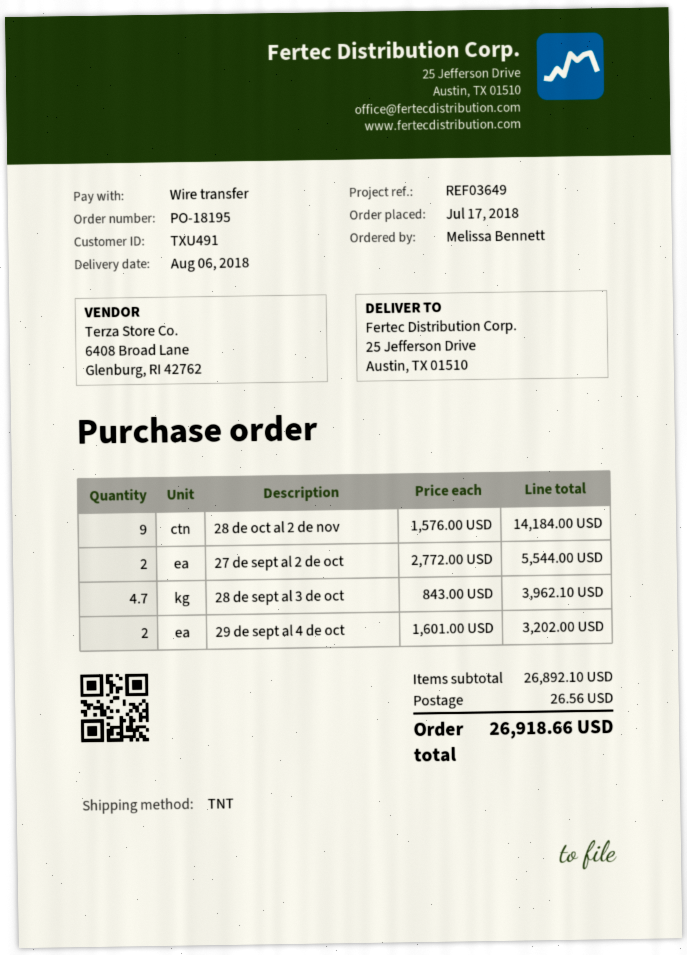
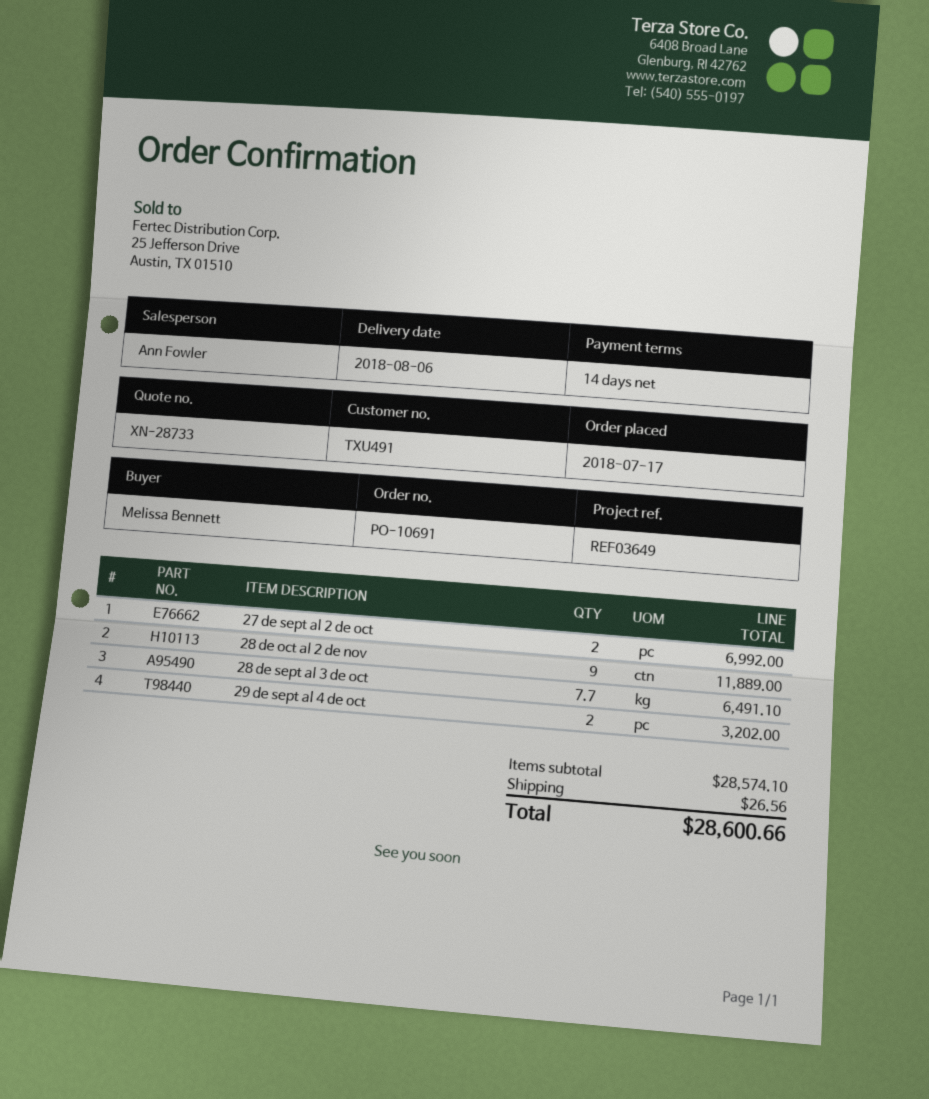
order number: PO-18195 -> PO-10691
28 de oct al 2 de nov: 9 for 14184.00 -> 9 for 11889.00
27 de sept al 2 de oct: 2 for 5544.00 -> 2 for 6992.00
28 de sept al 3 de oct: 4.7 for 3962.10 -> 7.7 for 6491.10
subtotal: 26892.10 -> 28574.10
total: 26918.66 -> 28600.66

